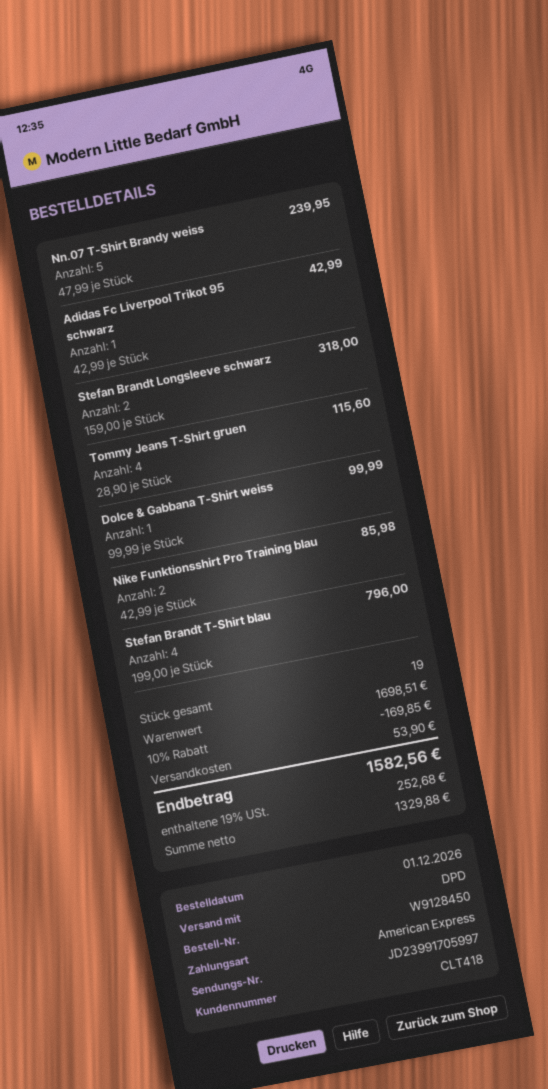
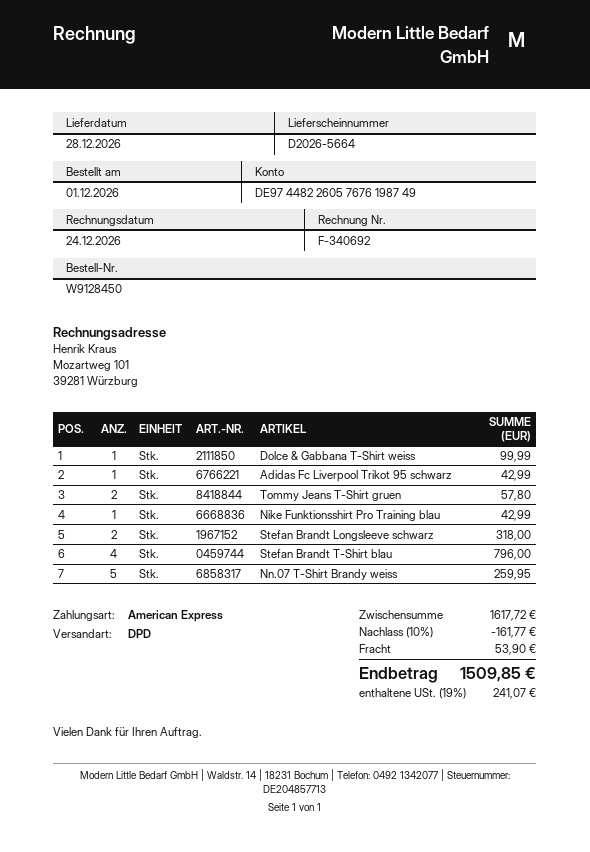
Nn.07 T-Shirt Brandy weiss: 5 for 239.95 -> 5 for 259.95
Tommy Jeans T-Shirt gruen: 4 for 115.60 -> 2 for 57.80
Nike Funktionsshirt Pro Training blau: 2 for 85.98 -> 1 for 42.99
subtotal: 1698.51 -> 1617.72
discount: 10% = 169.85 -> 10% = 161.77
tax: 19% = 252.68 -> 19% = 241.07
total: 1582.56 -> 1509.85

